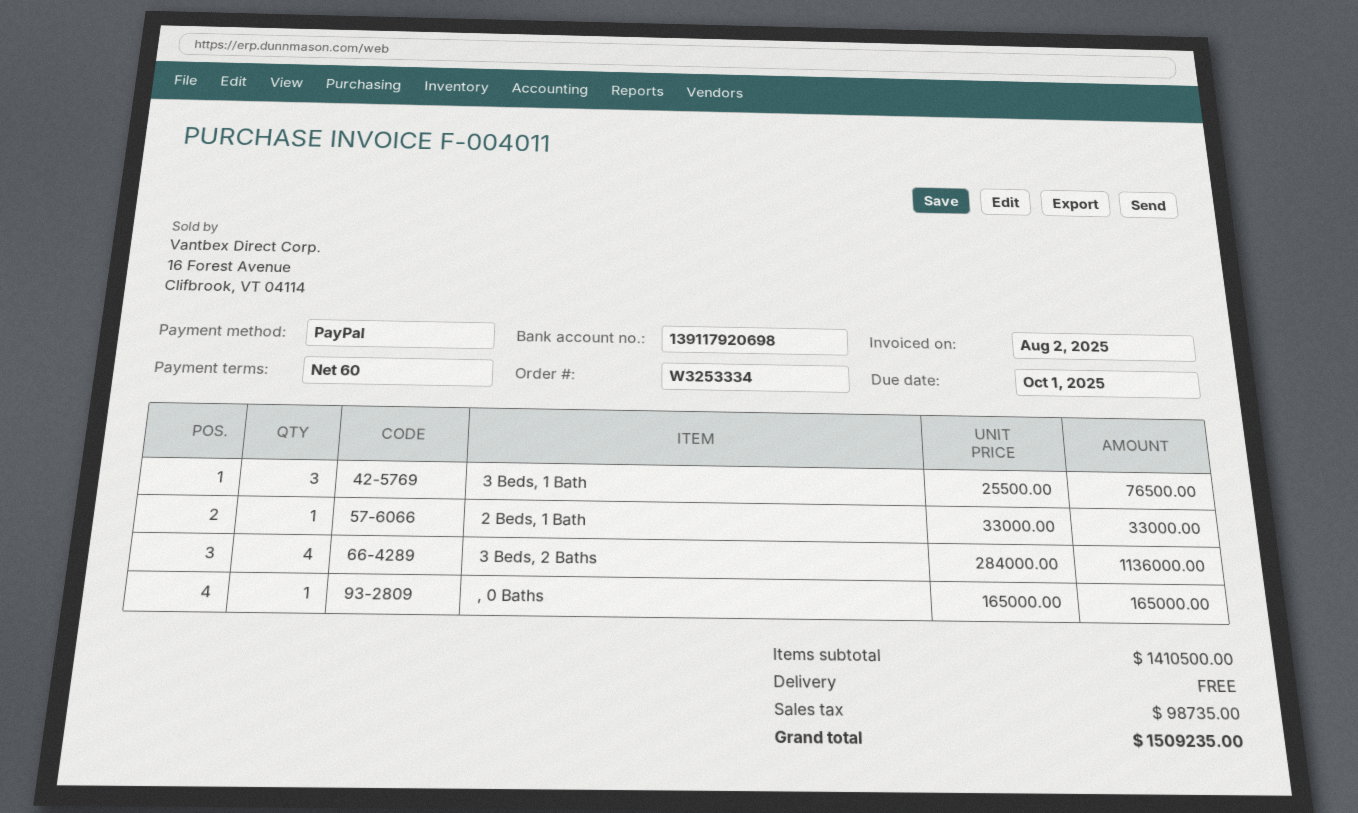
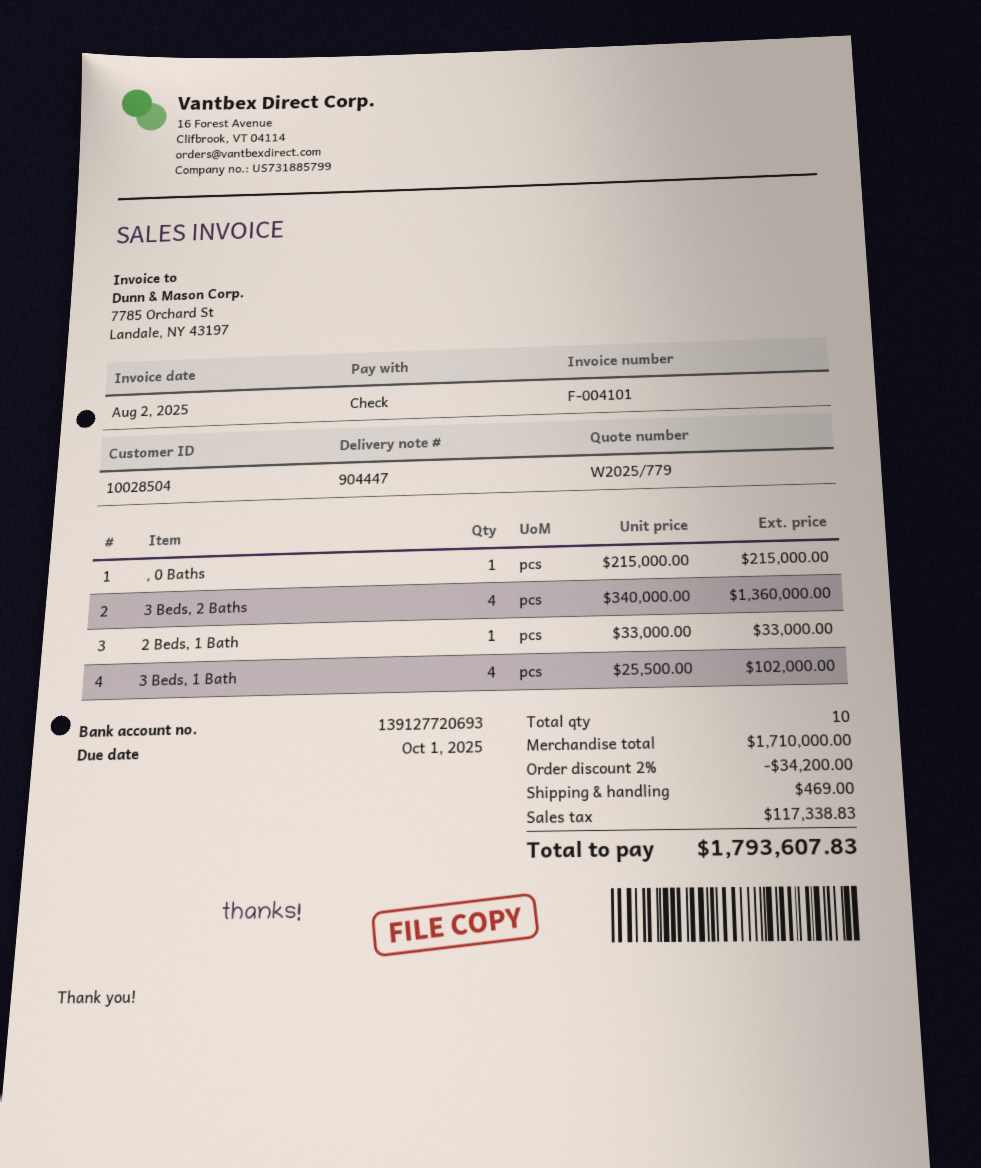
invoice number: F-004011 -> F-004101
payment method: PayPal -> cheque
bank account: 139117920698 -> 139127720693
3 Beds, 1 Bath: 3 x 25500.00 = 76500.00 -> 4 x 25500.00 = 102000.00
3 Beds, 2 Baths: 4 x 284000.00 = 1136000.00 -> 4 x 340000.00 = 1360000.00
, 0 Baths: 1 x 165000.00 = 165000.00 -> 1 x 215000.00 = 215000.00
subtotal: 1410500.00 -> 1710000.00
discount: none -> 2% = 34200.00
shipping: 0.00 -> 469.00
tax: 98735.00 -> 117338.83
total: 1509235.00 -> 1793607.83

